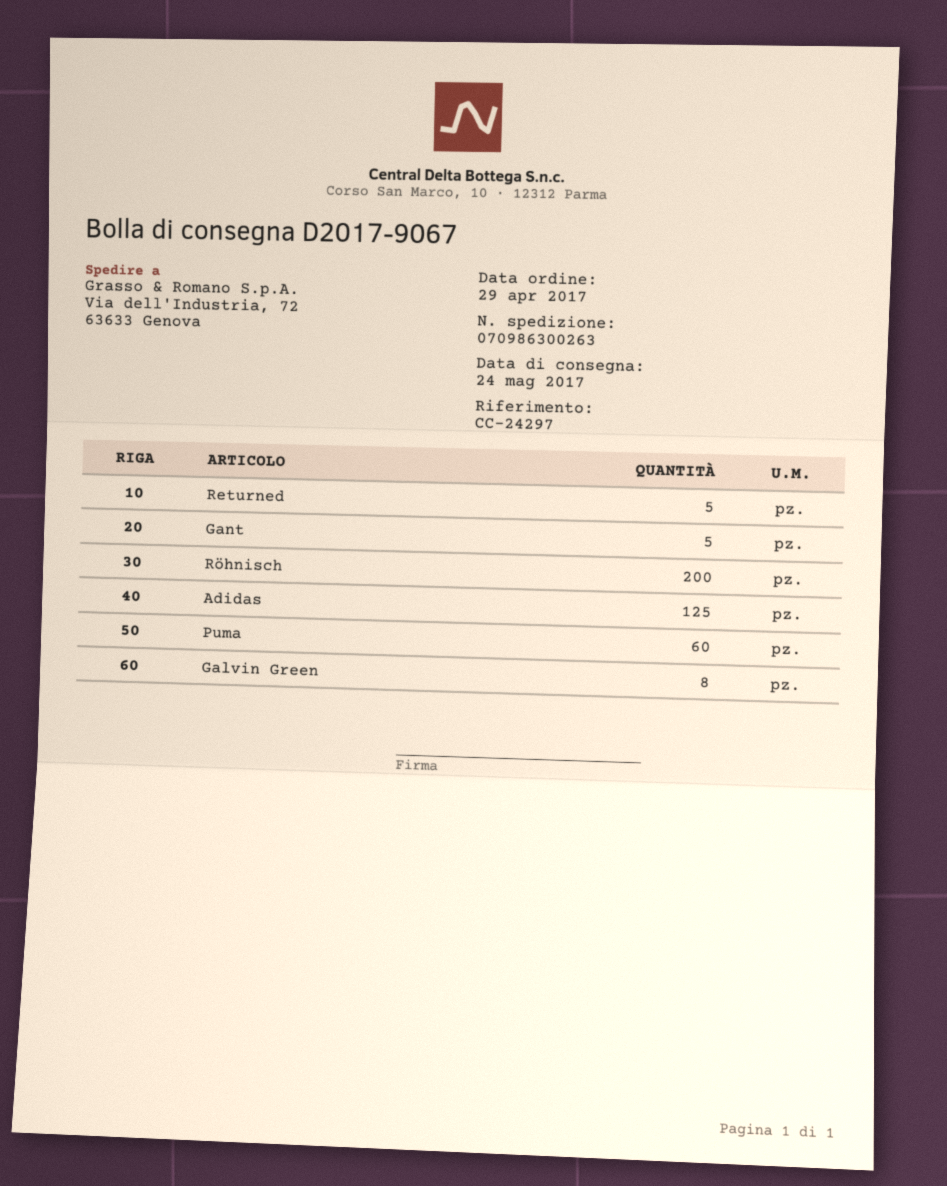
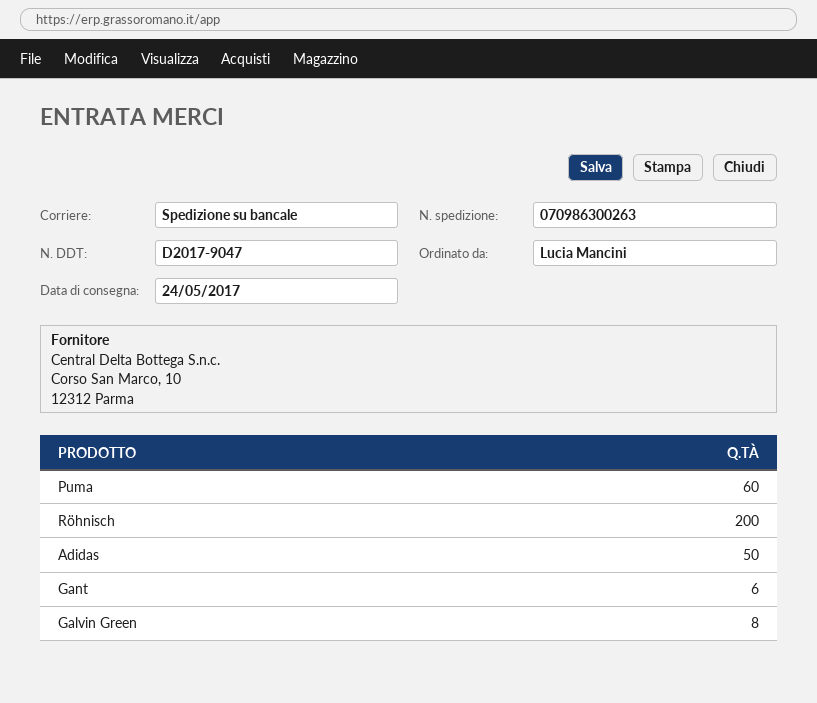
delivery note number: D2017-9067 -> D2017-9047
Returned: 5 -> none
Gant: 5 -> 6
Adidas: 125 -> 50

